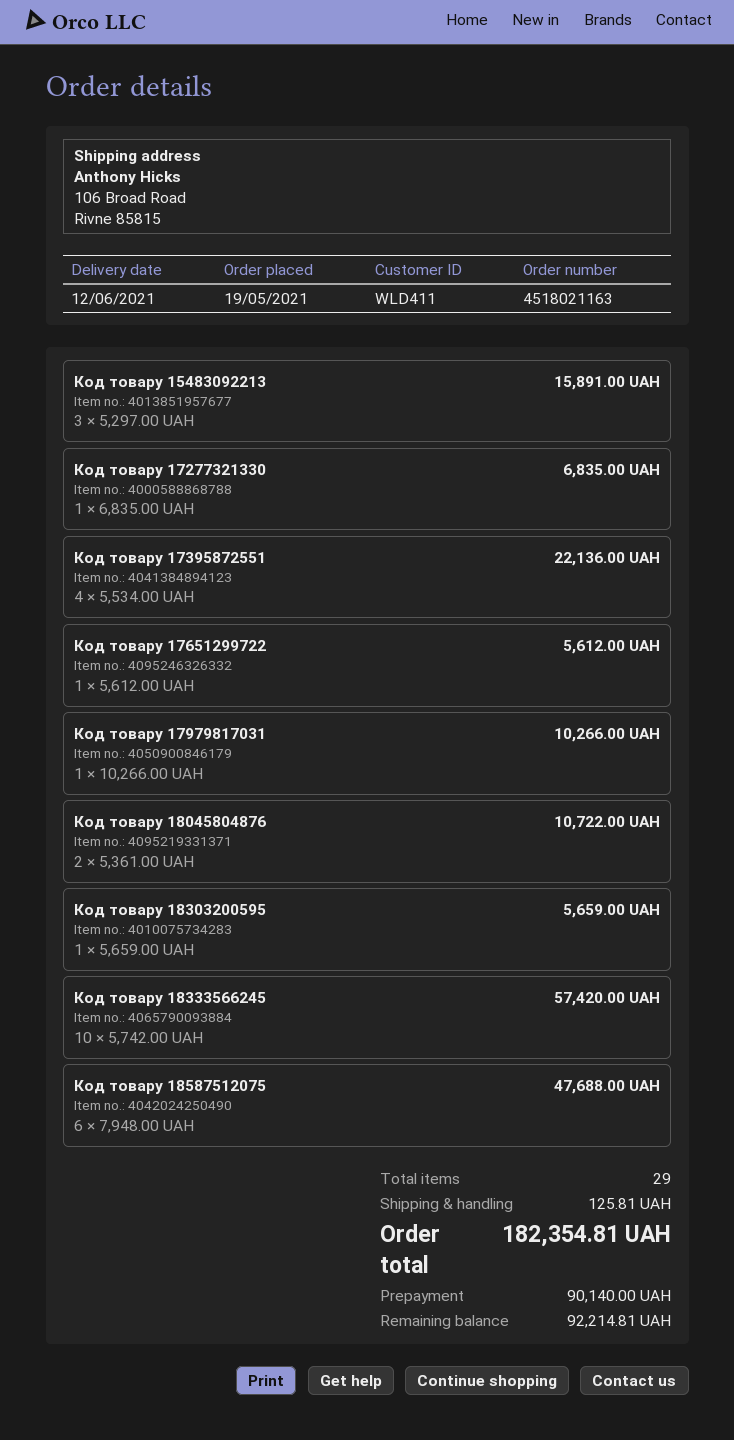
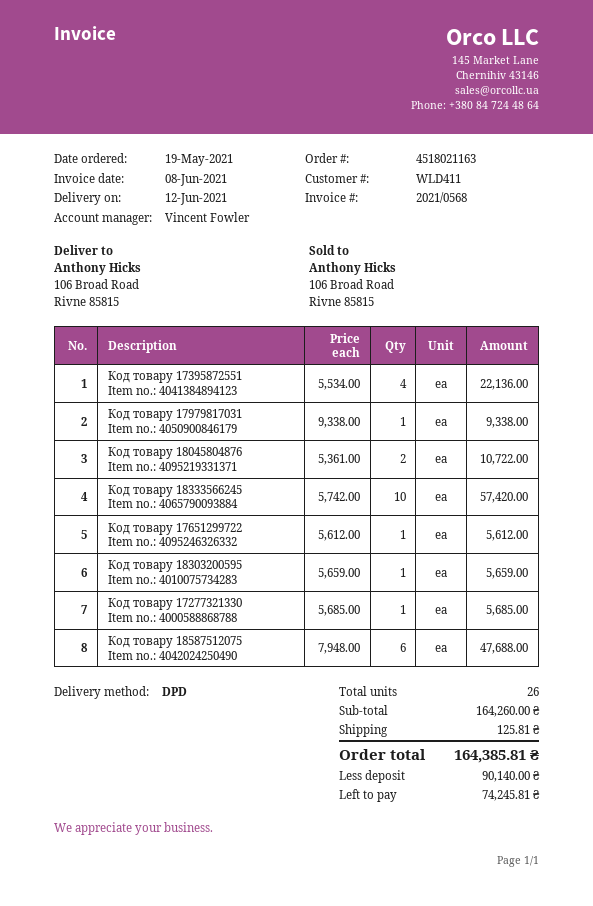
Код товару 15483092213: 3 x 5297.00 = 15891.00 -> none
Код товару 17277321330: 1 x 6835.00 = 6835.00 -> 1 x 5685.00 = 5685.00
Код товару 17979817031: 1 x 10266.00 = 10266.00 -> 1 x 9338.00 = 9338.00
total quantity: 29 -> 26
total: 182354.81 -> 164385.81
balance: 92214.81 -> 74245.81

